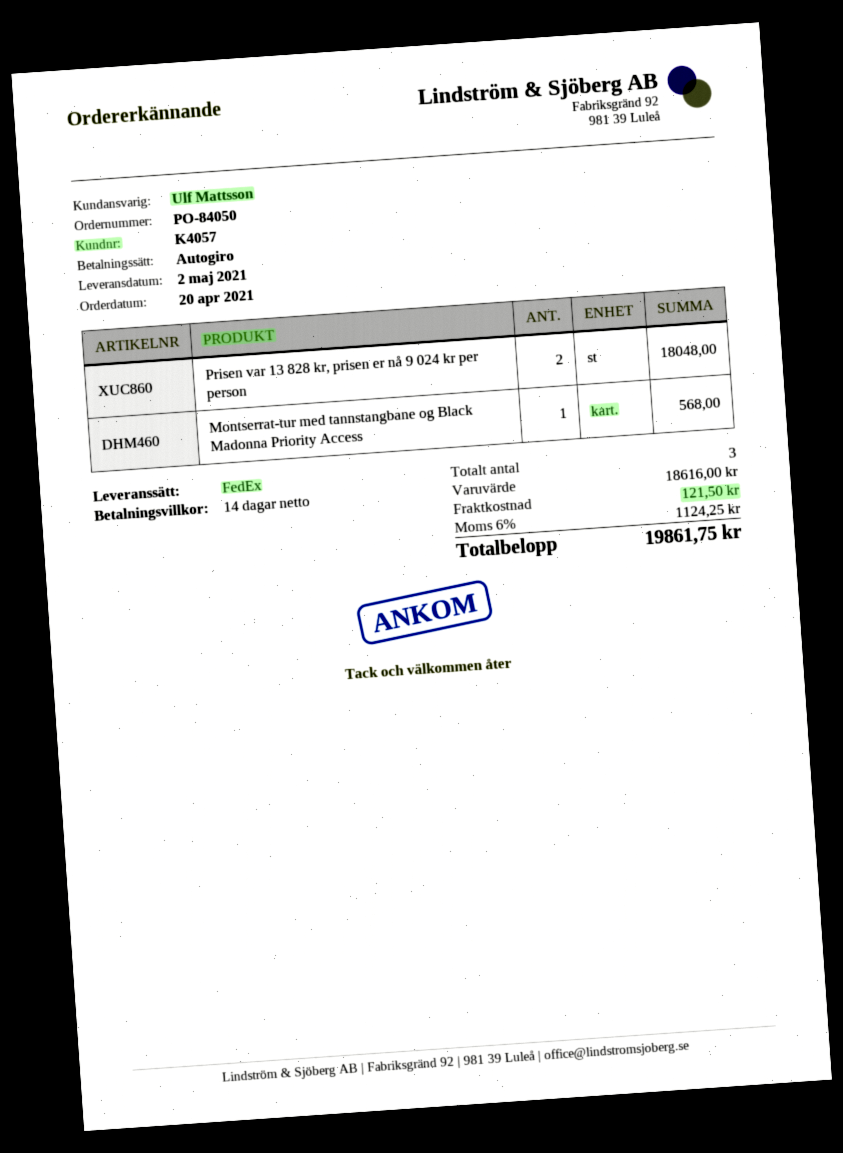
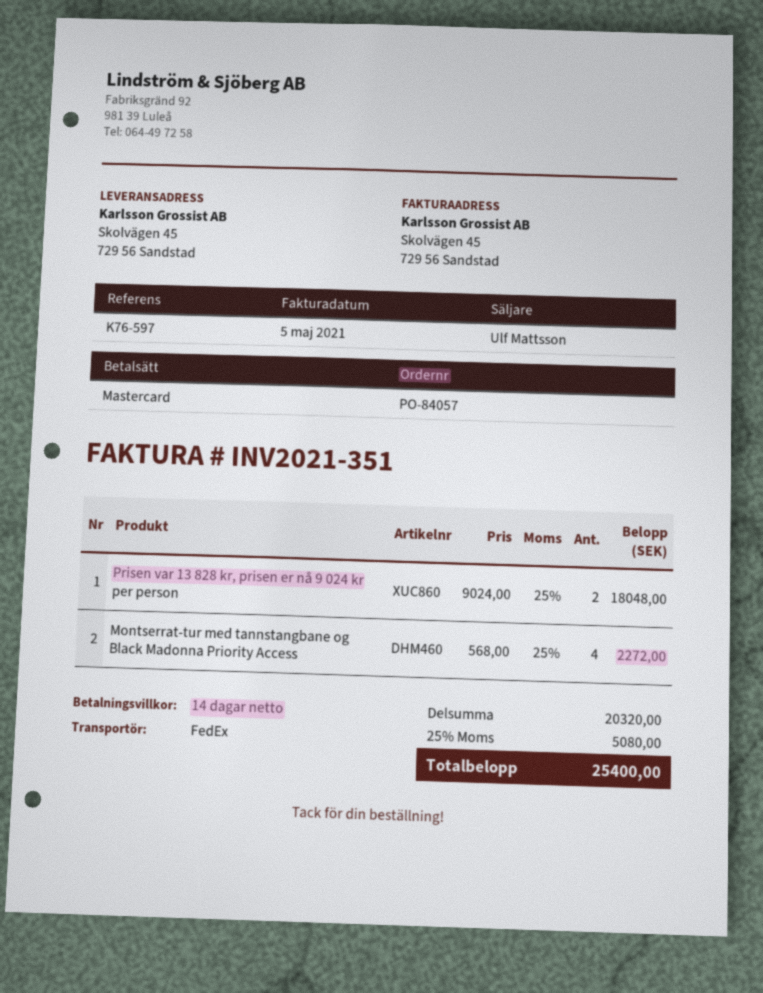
order number: PO-84050 -> PO-84057
payment method: direct debit -> Mastercard
Montserrat-tur med tannstangbane og Black Madonna Priority Access: 1 for 568.00 -> 4 for 2272.00
subtotal: 18616.00 -> 20320.00
shipping: 121.50 -> none
tax: 6% = 1124.25 -> 25% = 5080.00
total: 19861.75 -> 25400.00

